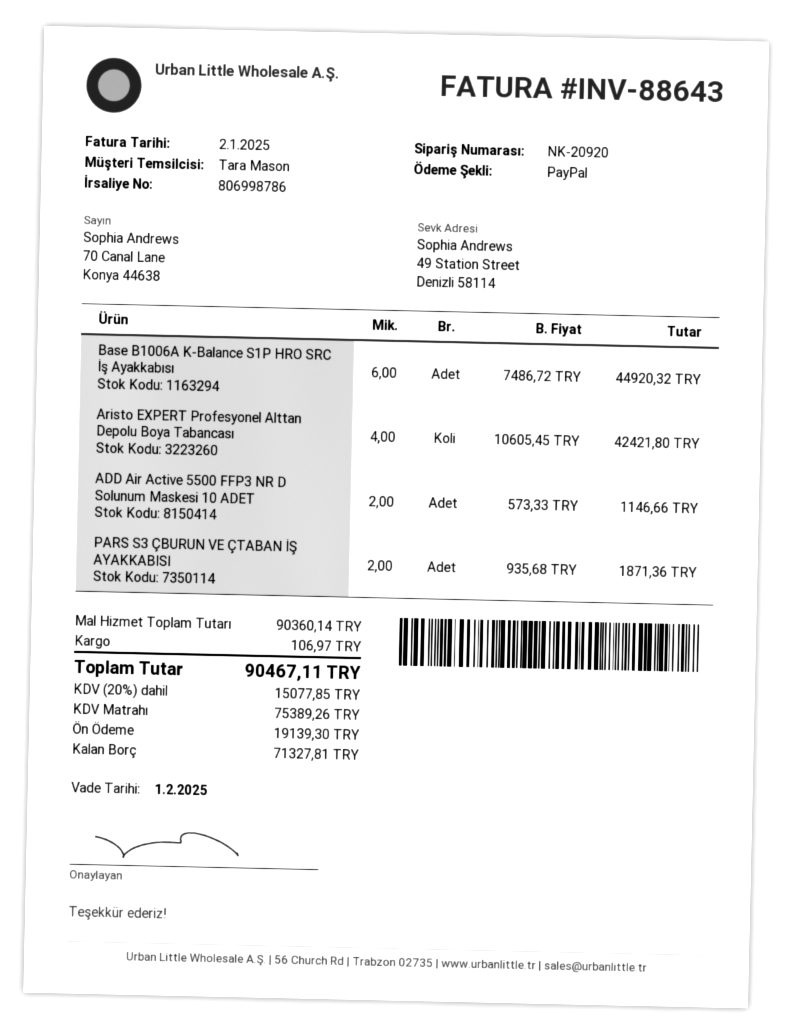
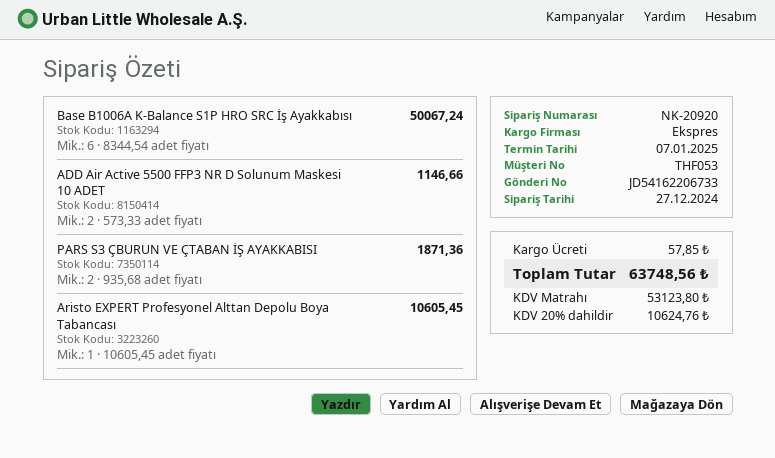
Base B1006A K-Balance S1P HRO SRC İş Ayakkabısı: 6 x 7486.72 = 44920.32 -> 6 x 8344.54 = 50067.24
Aristo EXPERT Profesyonel Alttan Depolu Boya Tabancası: 4 x 10605.45 = 42421.80 -> 1 x 10605.45 = 10605.45
shipping: 106.97 -> 57.85
net: 75389.26 -> 53123.80
tax: 20% = 15077.85 -> 20% = 10624.76
total: 90467.11 -> 63748.56

